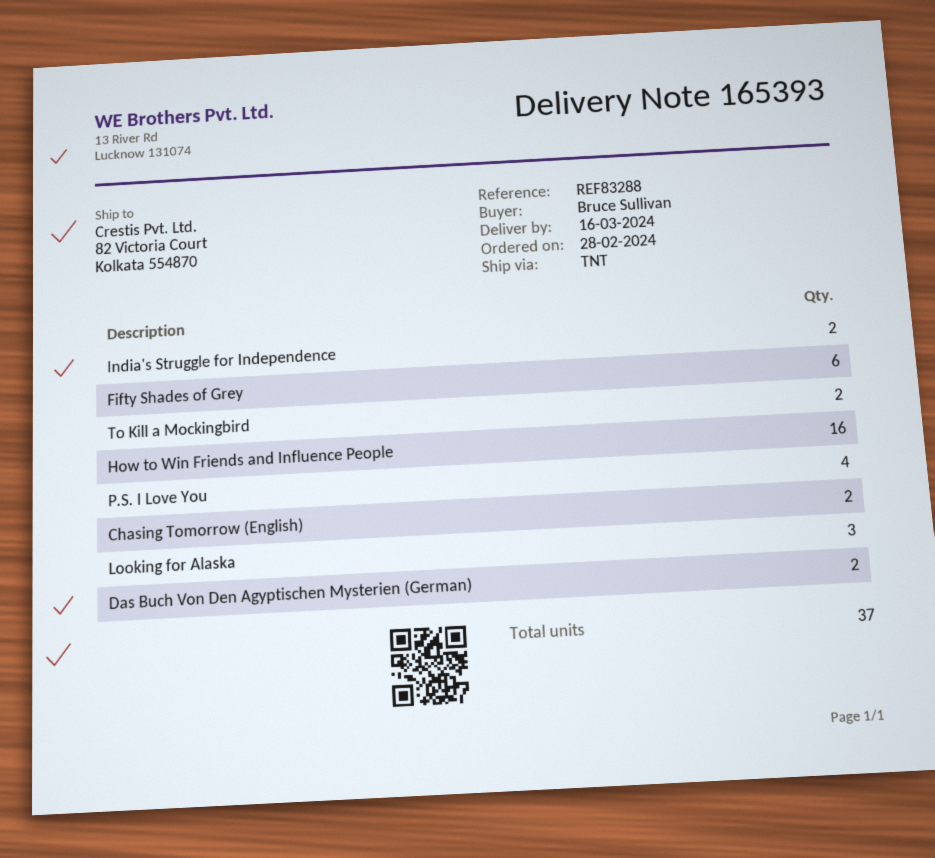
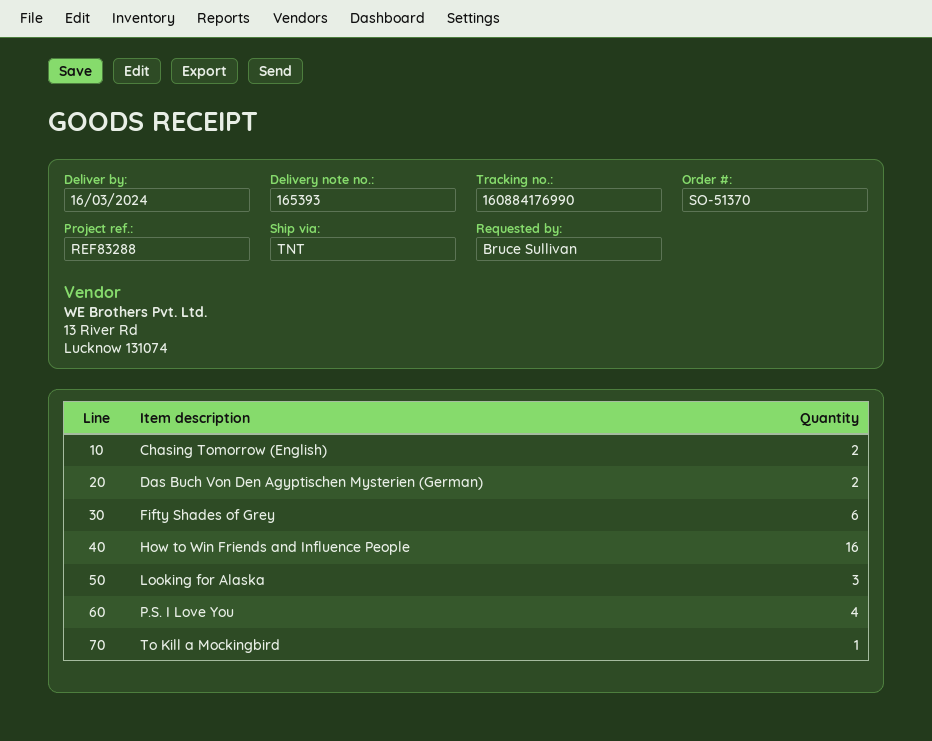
India's Struggle for Independence: 2 -> none
To Kill a Mockingbird: 2 -> 1

